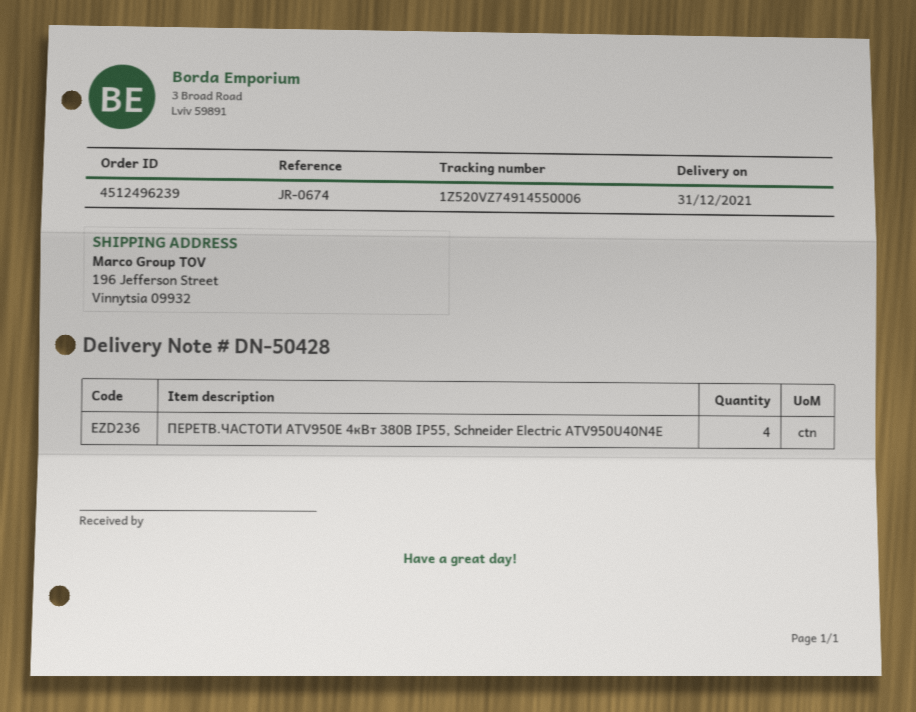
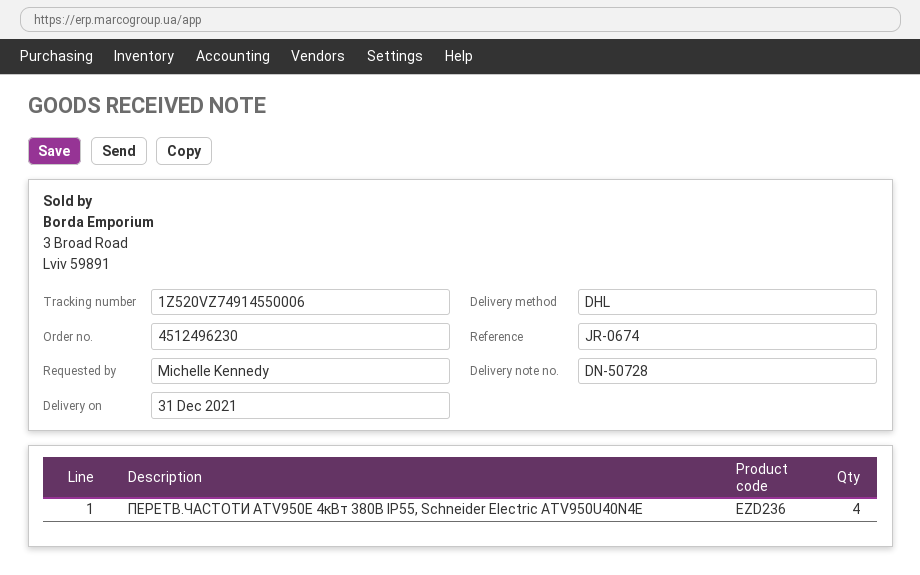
order number: 4512496239 -> 4512496230
delivery note number: DN-50428 -> DN-50728

